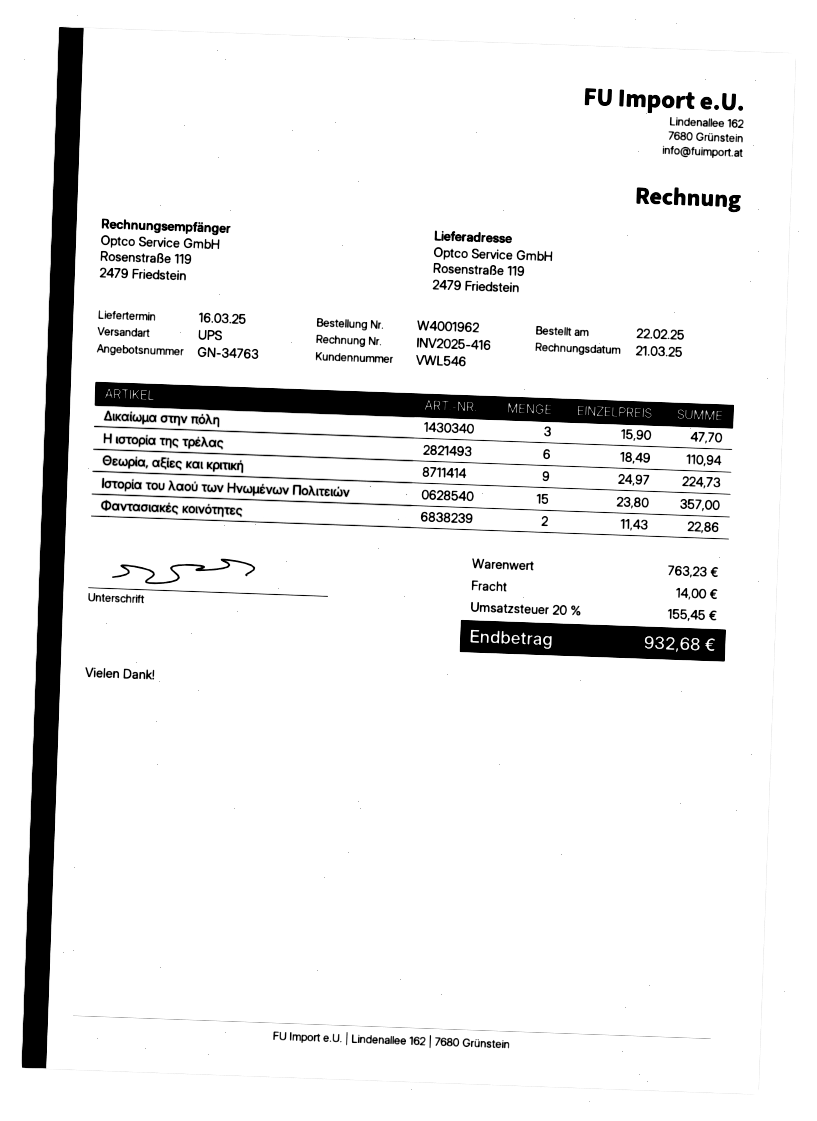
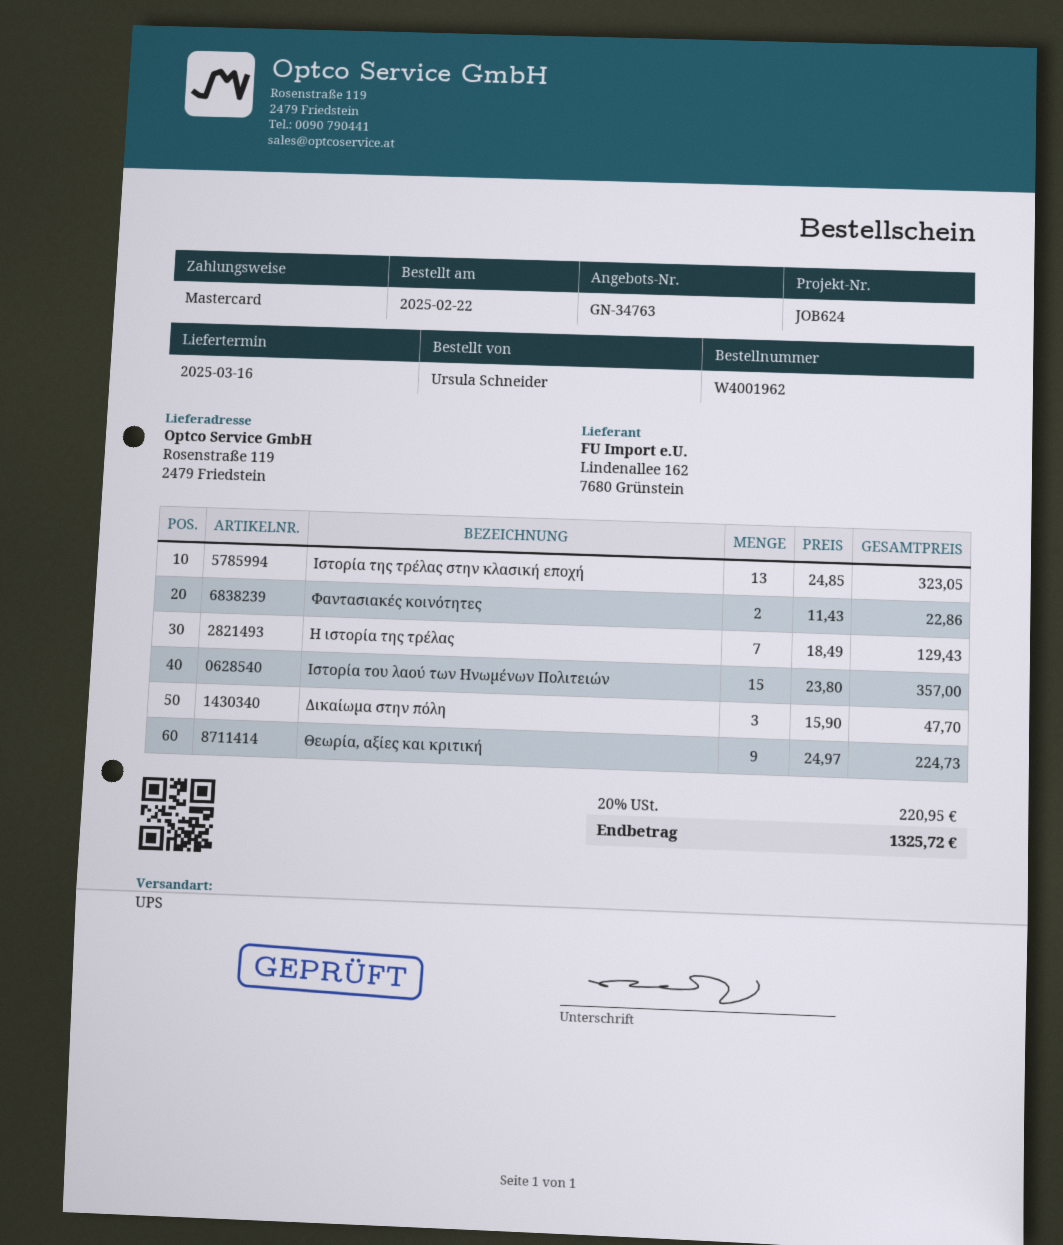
Η ιστορία της τρέλας: 6 x 18.49 = 110.94 -> 7 x 18.49 = 129.43
Ιστορία της τρέλας στην κλασική εποχή: none -> 13 x 24.85 = 323.05
shipping: 14.00 -> none
tax: 20% = 155.45 -> 20% = 220.95
total: 932.68 -> 1325.72

